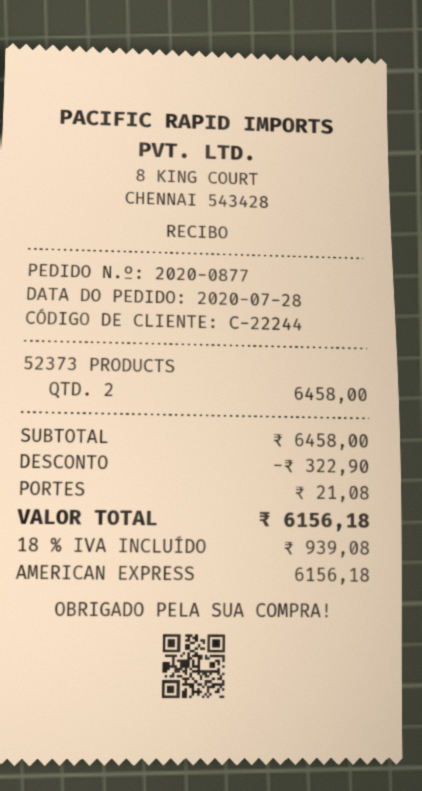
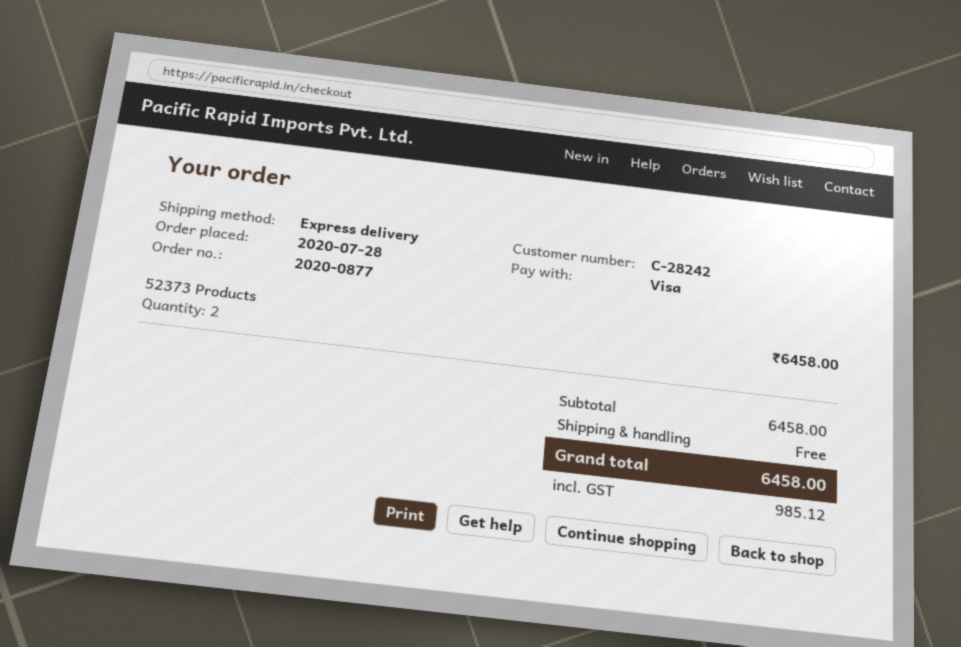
customer number: C-22244 -> C-28242
payment method: American Express -> Visa
discount: 322.90 -> none
shipping: 21.08 -> 0.00
tax: 939.08 -> 985.12
total: 6156.18 -> 6458.00

